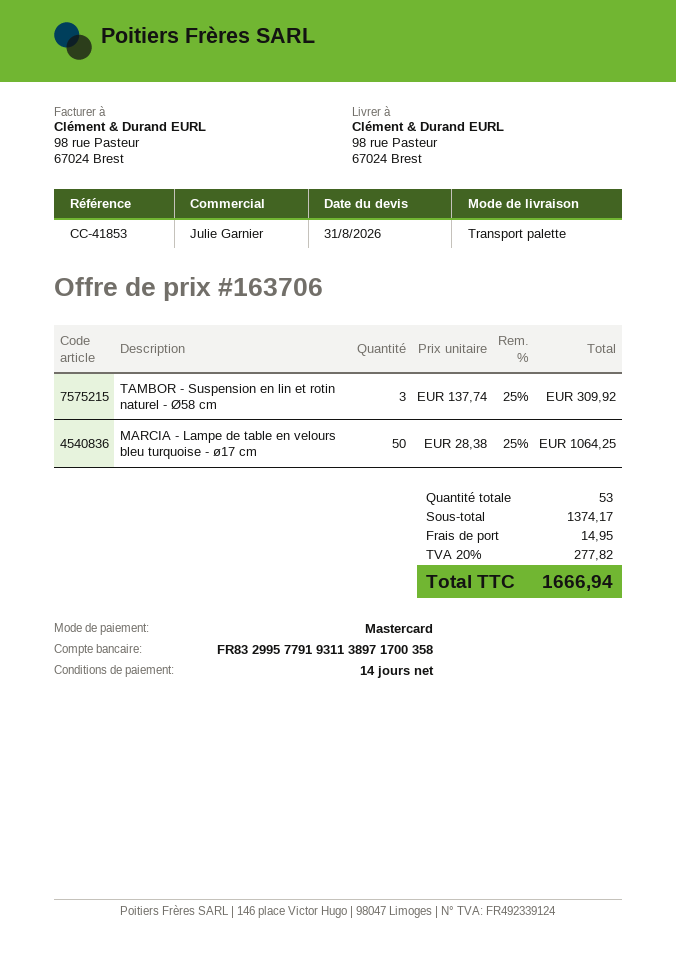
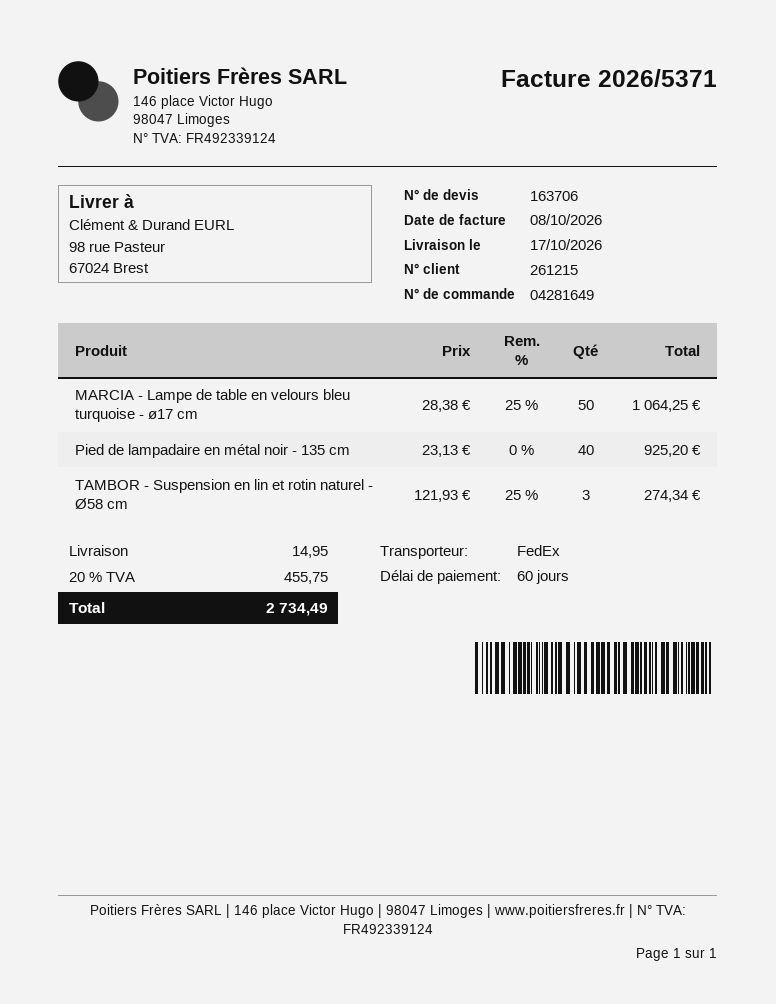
payment terms: 14 days -> 60 days
shipping method: pallet freight -> FedEx
TAMBOR - Suspension en lin et rotin naturel - Ø58 cm: 3 x 137.74 - 25% = 309.92 -> 3 x 121.93 - 25% = 274.34
Pied de lampadaire en métal noir - 135 cm: none -> 40 x 23.13 = 925.20
tax: 20% = 277.82 -> 20% = 455.75
total: 1666.94 -> 2734.49

